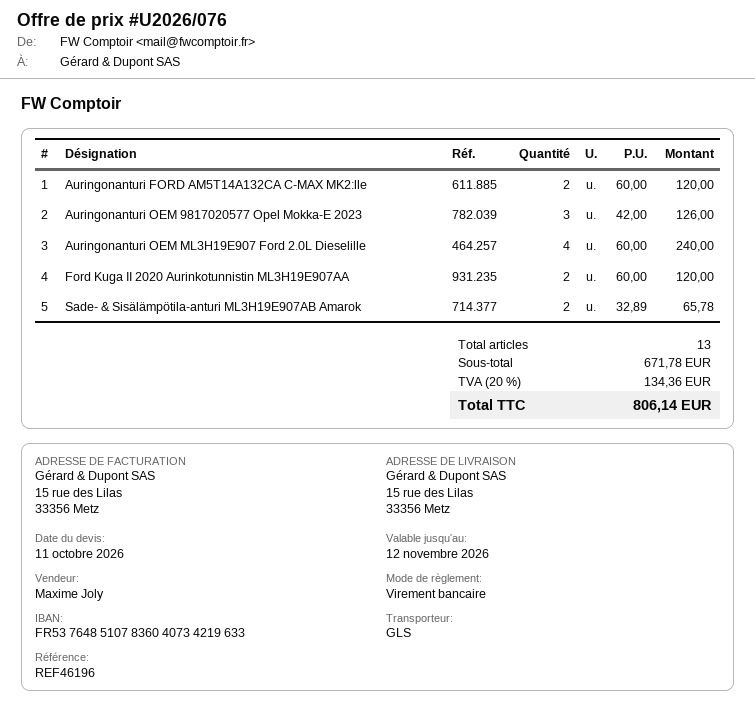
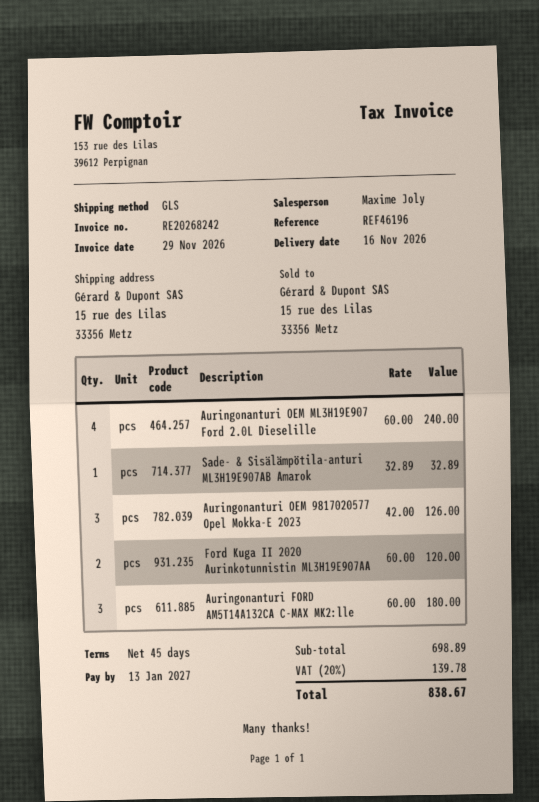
Auringonanturi FORD AM5T14A132CA C-MAX MK2:lle: 2 x 60.00 = 120.00 -> 3 x 60.00 = 180.00
Sade- & Sisälämpötila-anturi ML3H19E907AB Amarok: 2 x 32.89 = 65.78 -> 1 x 32.89 = 32.89
subtotal: 671.78 -> 698.89
tax: 20% = 134.36 -> 20% = 139.78
total: 806.14 -> 838.67

